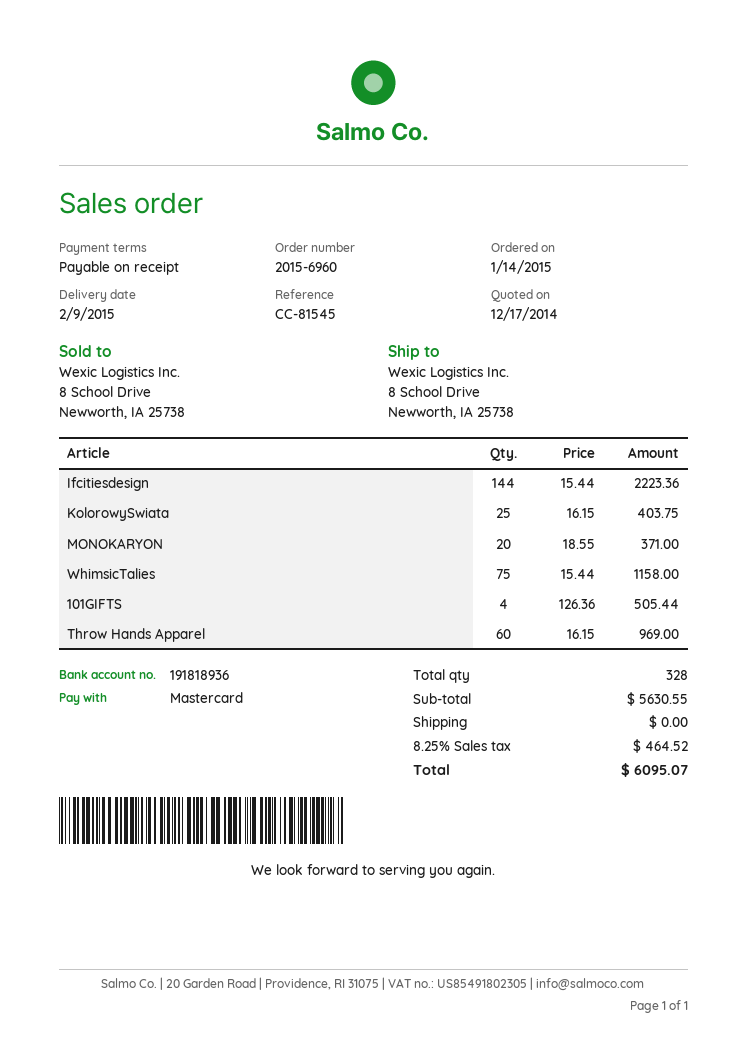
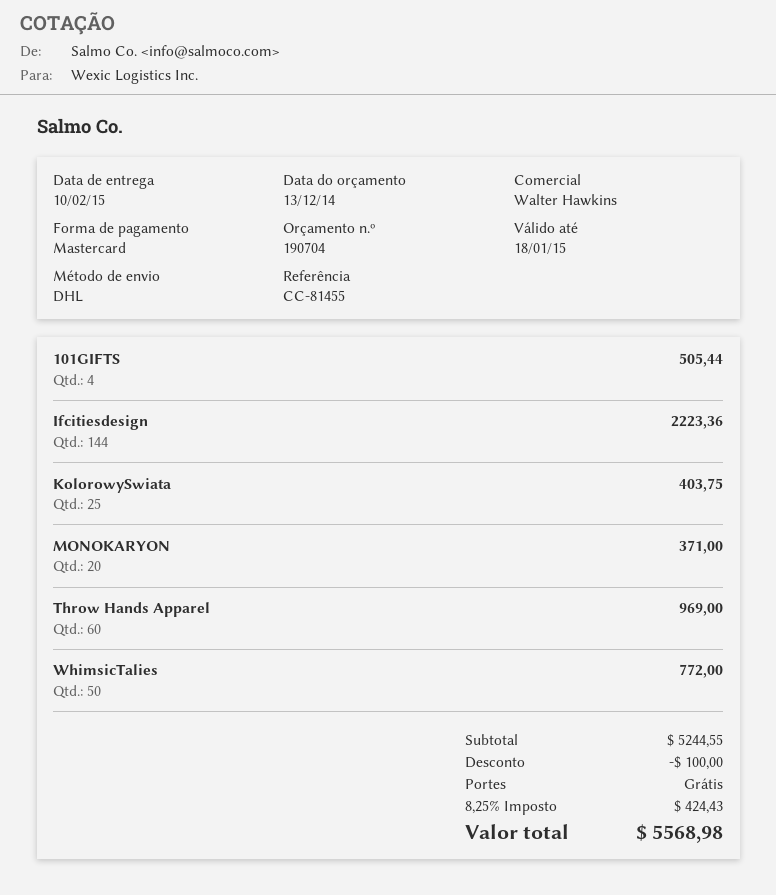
quote date: 2014-12-17 -> 2014-12-13
delivery date: 2015-02-09 -> 2015-02-10
reference: CC-81545 -> CC-81455
WhimsicTalies: 75 for 1158.00 -> 50 for 772.00
subtotal: 5630.55 -> 5244.55
discount: none -> 100.00
tax: 8.25% = 464.52 -> 8.25% = 424.43
total: 6095.07 -> 5568.98

